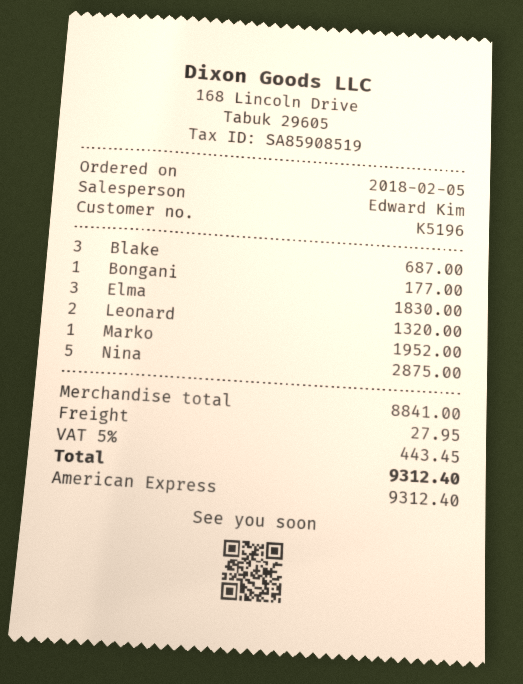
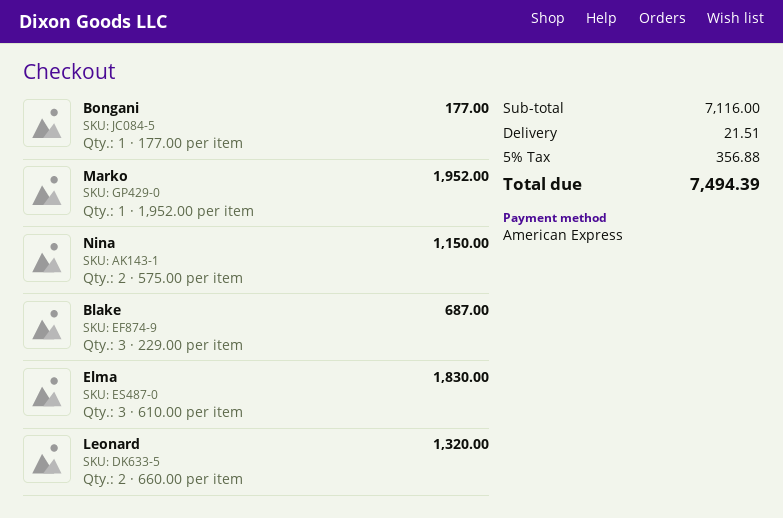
Nina: 5 for 2875.00 -> 2 for 1150.00
subtotal: 8841.00 -> 7116.00
shipping: 27.95 -> 21.51
tax: 5% = 443.45 -> 5% = 356.88
total: 9312.40 -> 7494.39

